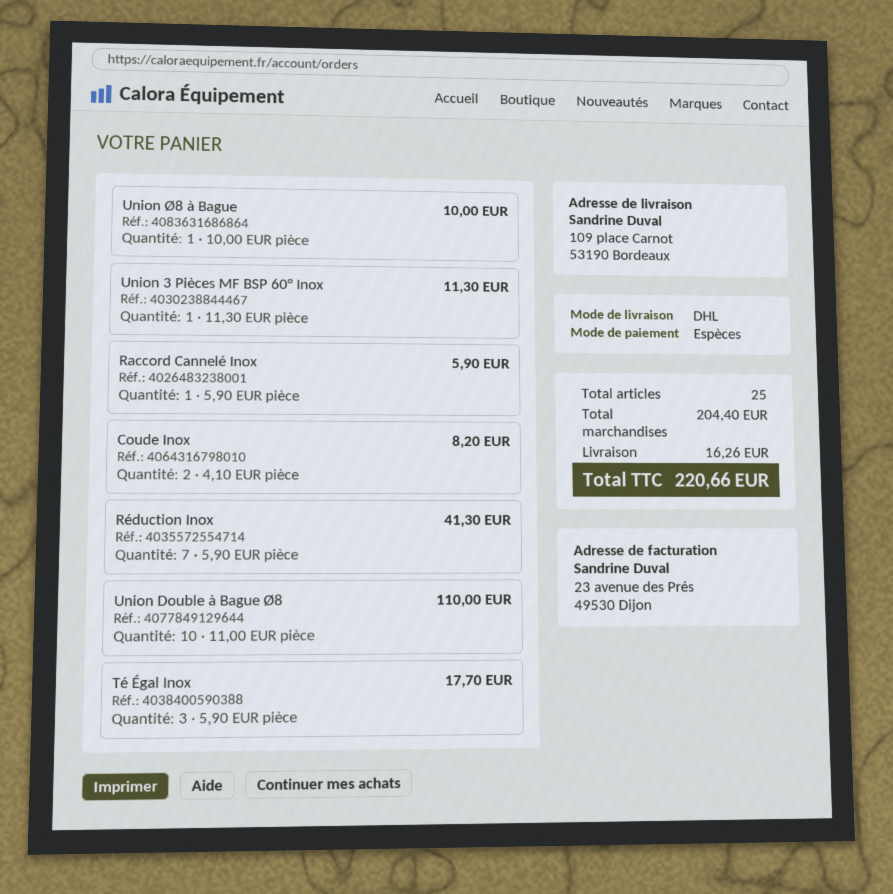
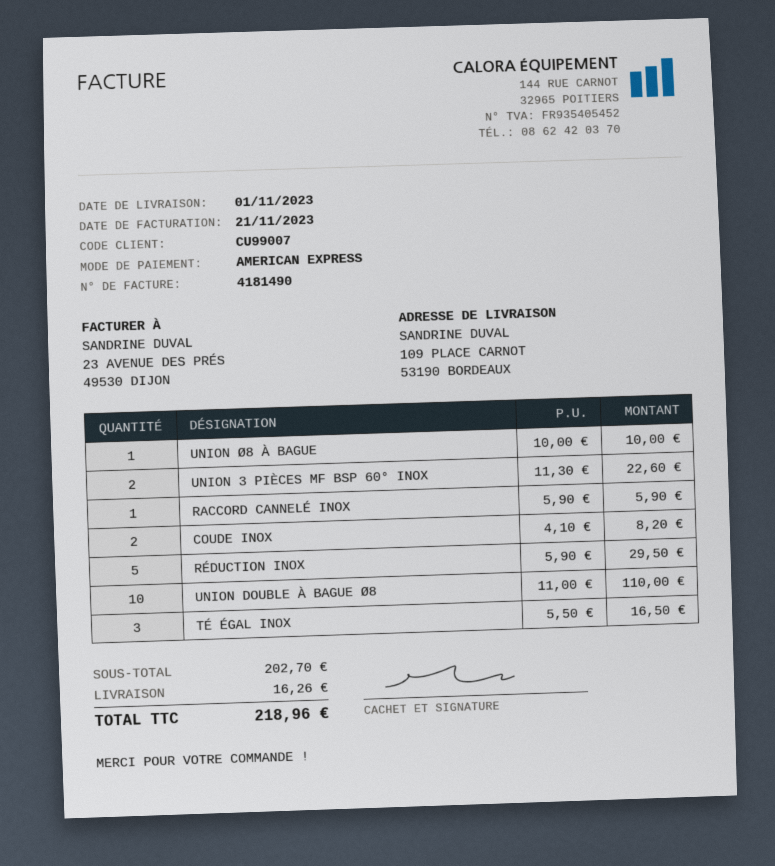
payment method: cash -> American Express
Union 3 Pièces MF BSP 60° Inox: 1 x 11.30 = 11.30 -> 2 x 11.30 = 22.60
Réduction Inox: 7 x 5.90 = 41.30 -> 5 x 5.90 = 29.50
Té Égal Inox: 3 x 5.90 = 17.70 -> 3 x 5.50 = 16.50
subtotal: 204.40 -> 202.70
total: 220.66 -> 218.96

